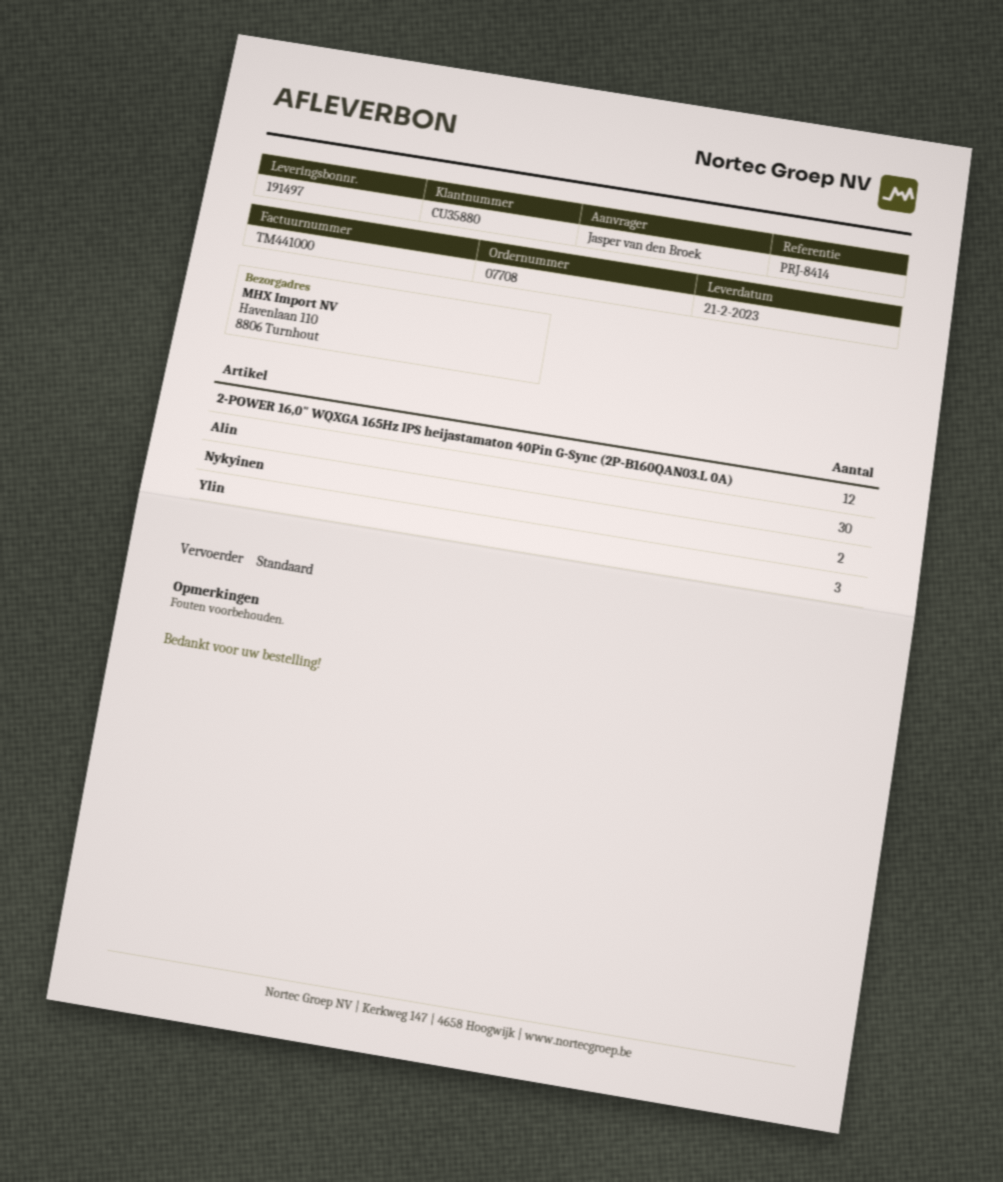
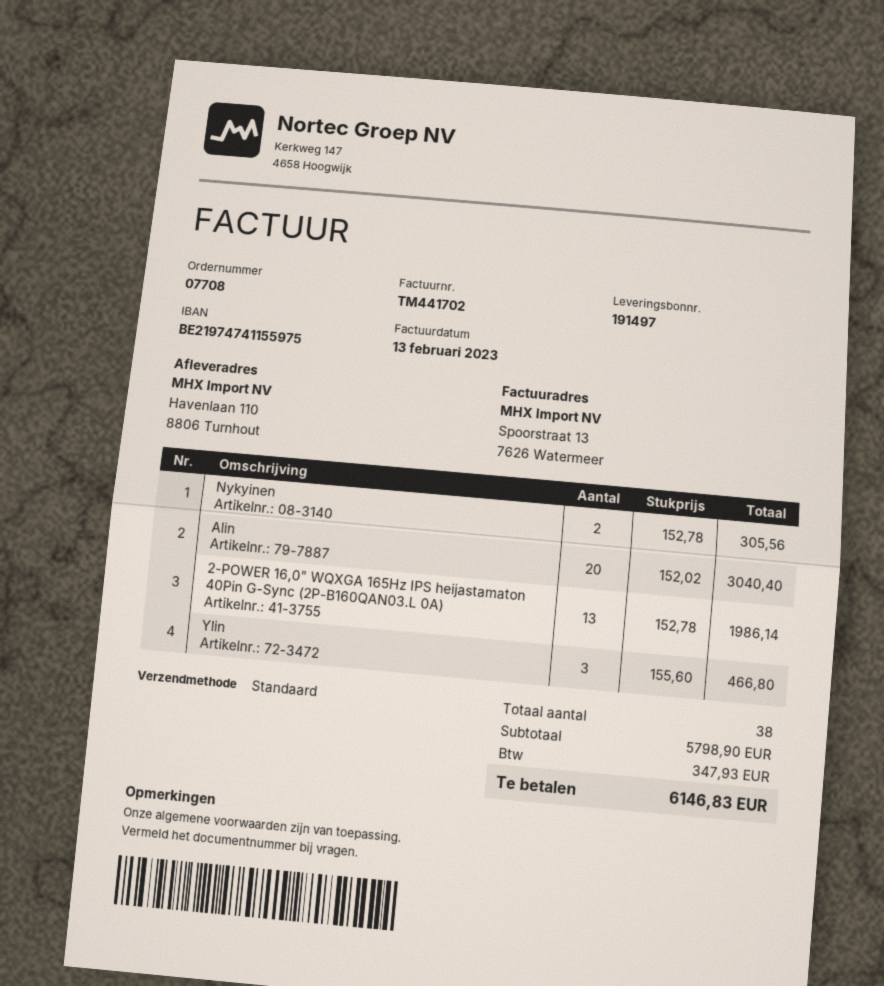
invoice number: TM441000 -> TM441702
2-POWER 16,0" WQXGA 165Hz IPS heijastamaton 40Pin G-Sync (2P-B160QAN03.L 0A): 12 -> 13
Alin: 30 -> 20

